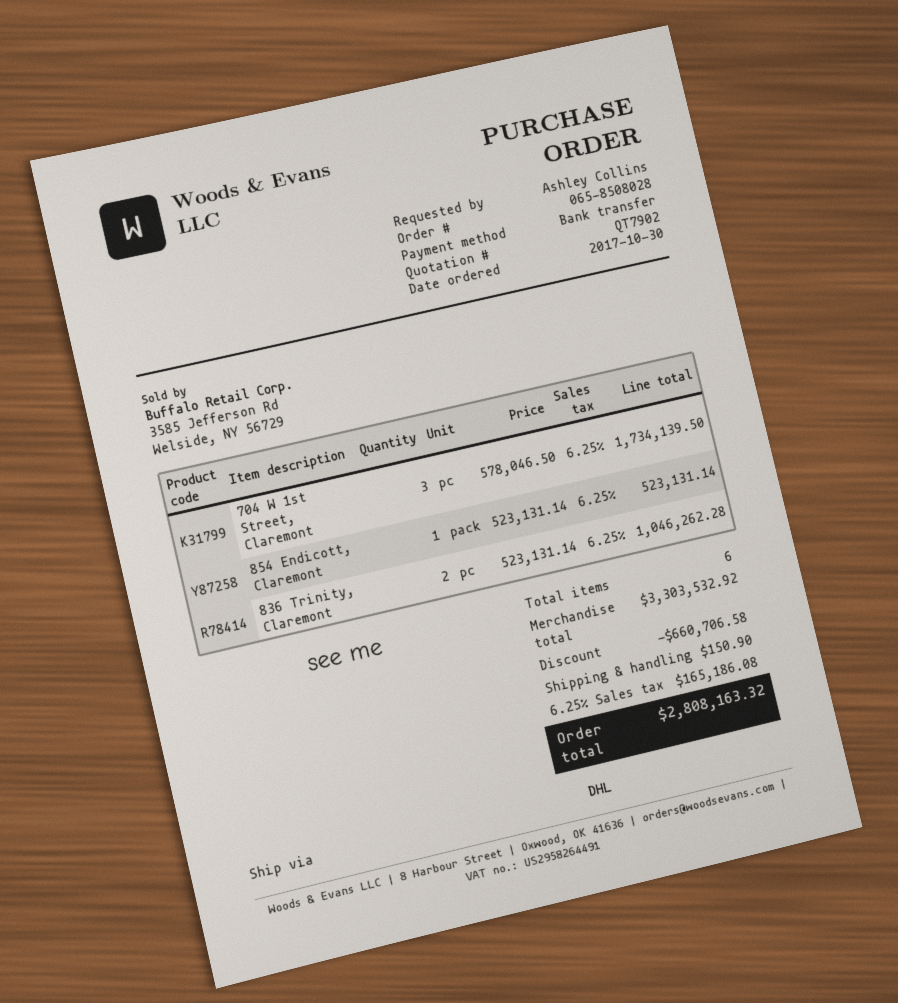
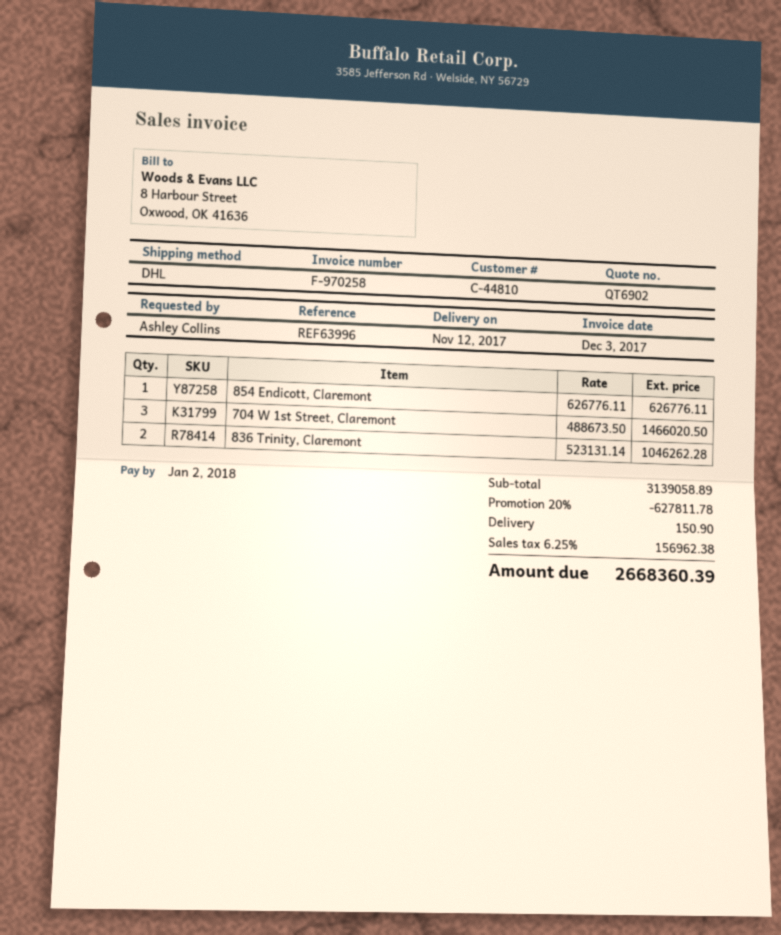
quote number: QT7902 -> QT6902
704 W 1st Street, Claremont: 3 x 578046.50 = 1734139.50 -> 3 x 488673.50 = 1466020.50
854 Endicott, Claremont: 1 x 523131.14 = 523131.14 -> 1 x 626776.11 = 626776.11
subtotal: 3303532.92 -> 3139058.89
discount: 660706.58 -> 627811.78
tax: 6.25% = 165186.08 -> 6.25% = 156962.38
total: 2808163.32 -> 2668360.39

